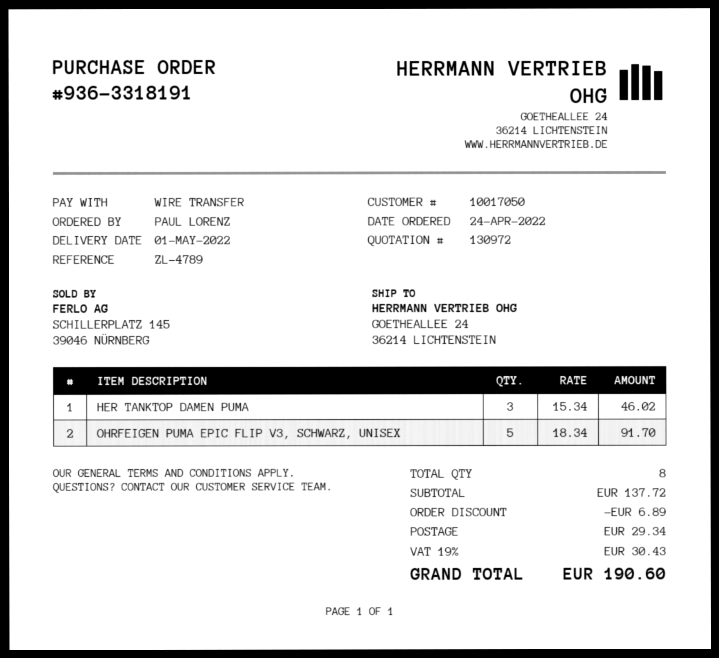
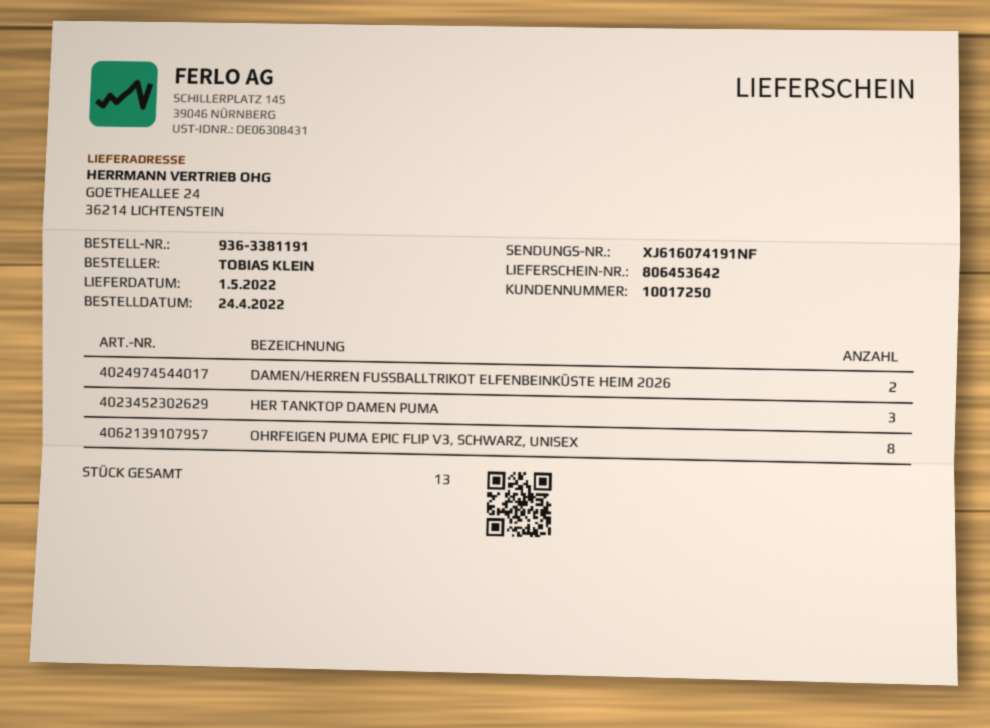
order number: 936-3318191 -> 936-3381191
customer number: 10017050 -> 10017250
ordered by: PAUL LORENZ -> TOBIAS KLEIN
OHRFEIGEN PUMA EPIC FLIP V3, SCHWARZ, UNISEX: 5 -> 8
DAMEN/HERREN FUSSBALLTRIKOT ELFENBEINKÜSTE HEIM 2026: none -> 2
total quantity: 8 -> 13

